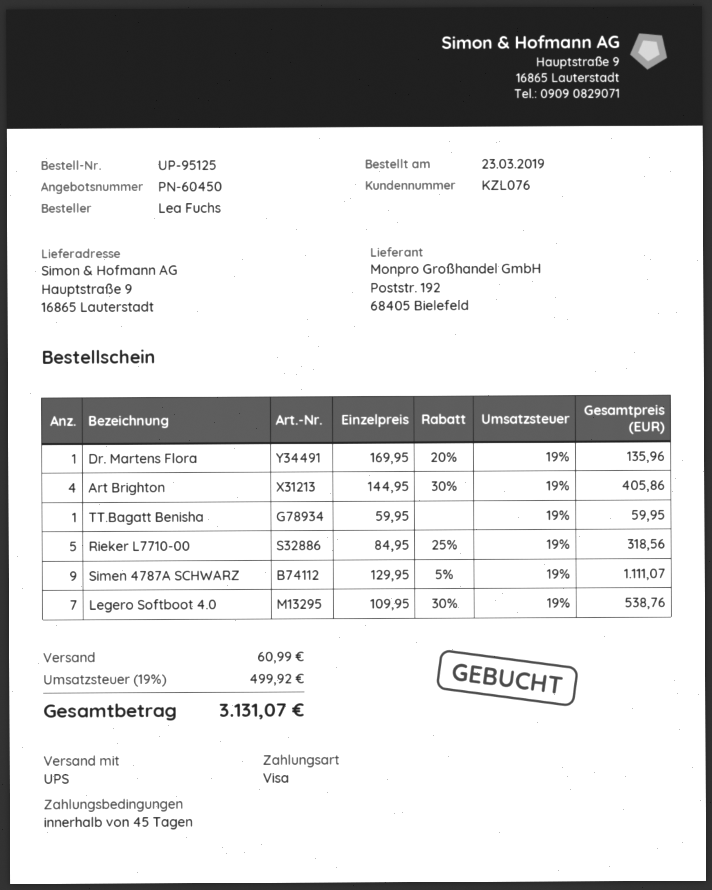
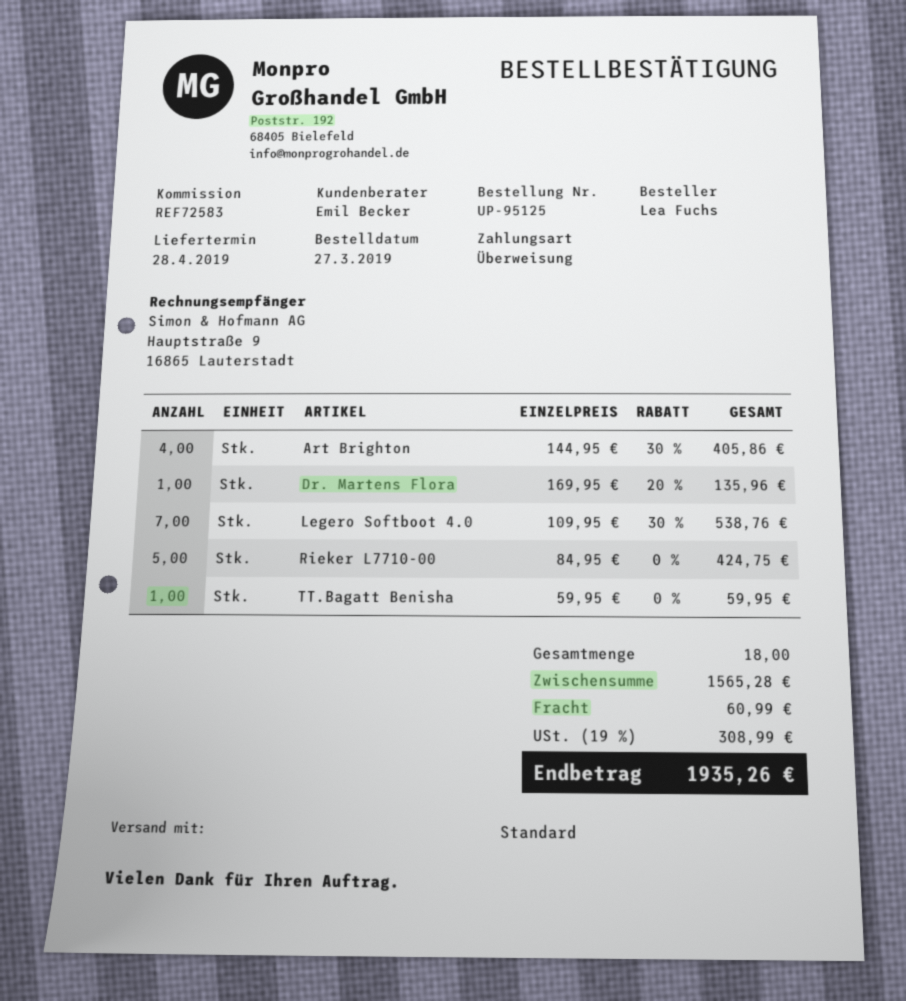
order date: 2019-03-23 -> 2019-03-27
payment method: Visa -> bank transfer
shipping method: UPS -> standard
Rieker L7710-00: 5 x 84.95 - 25% = 318.56 -> 5 x 84.95 = 424.75
Simen 4787A SCHWARZ: 9 x 129.95 - 5% = 1111.07 -> none
tax: 19% = 499.92 -> 19% = 308.99
total: 3131.07 -> 1935.26

